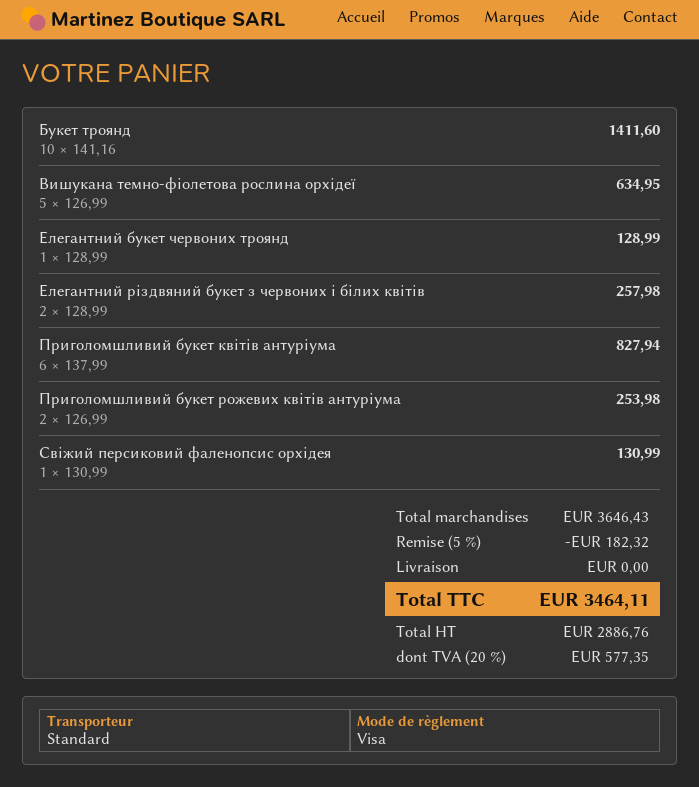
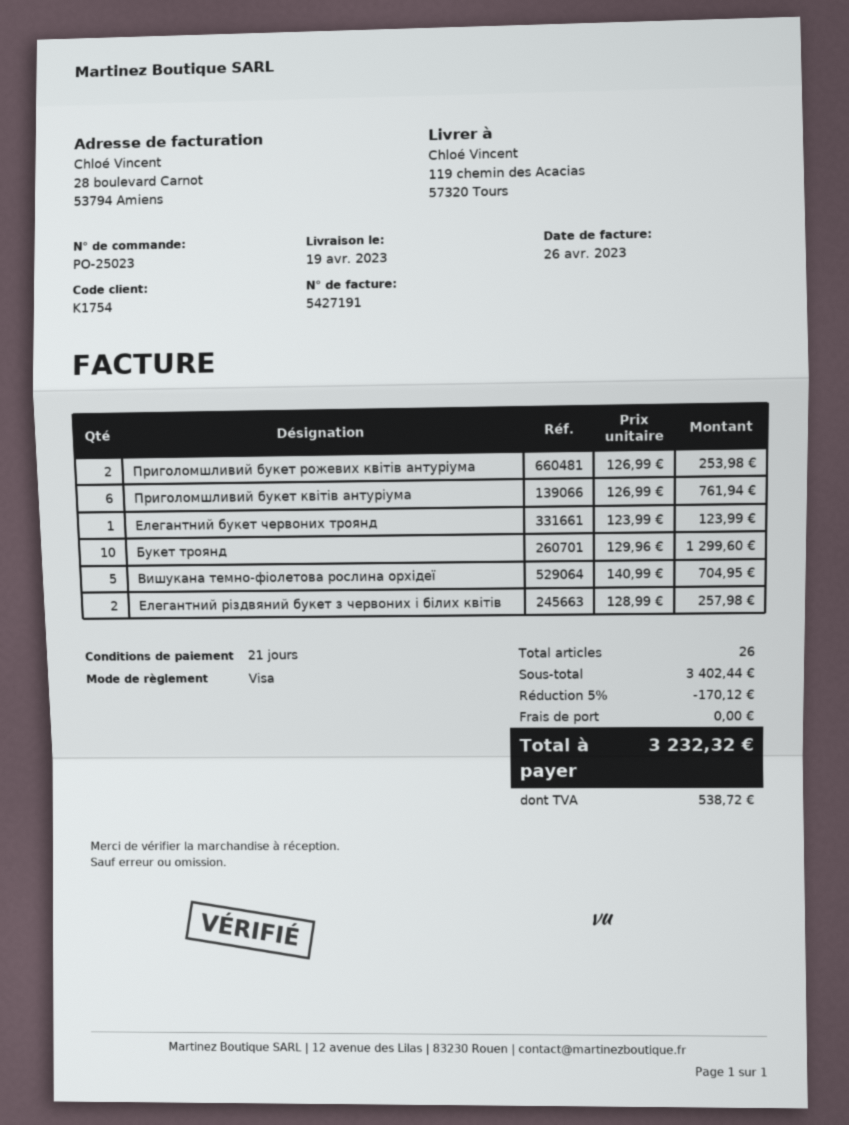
Букет троянд: 10 x 141.16 = 1411.60 -> 10 x 129.96 = 1299.60
Вишукана темно-фіолетова рослина орхідеї: 5 x 126.99 = 634.95 -> 5 x 140.99 = 704.95
Елегантний букет червоних троянд: 1 x 128.99 = 128.99 -> 1 x 123.99 = 123.99
Приголомшливий букет квітів антуріума: 6 x 137.99 = 827.94 -> 6 x 126.99 = 761.94
Свіжий персиковий фаленопсис орхідея: 1 x 130.99 = 130.99 -> none
subtotal: 3646.43 -> 3402.44
discount: 5% = 182.32 -> 5% = 170.12
tax: 577.35 -> 538.72
total: 3464.11 -> 3232.32

